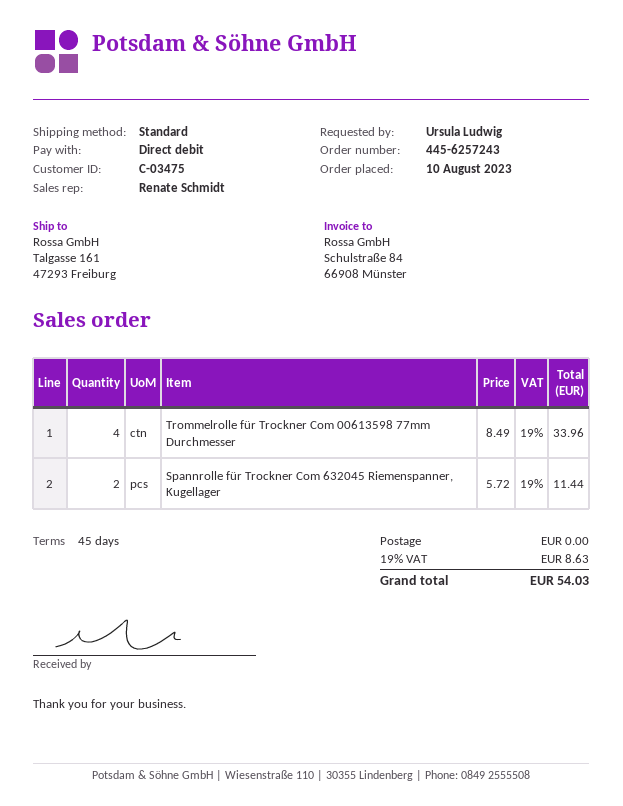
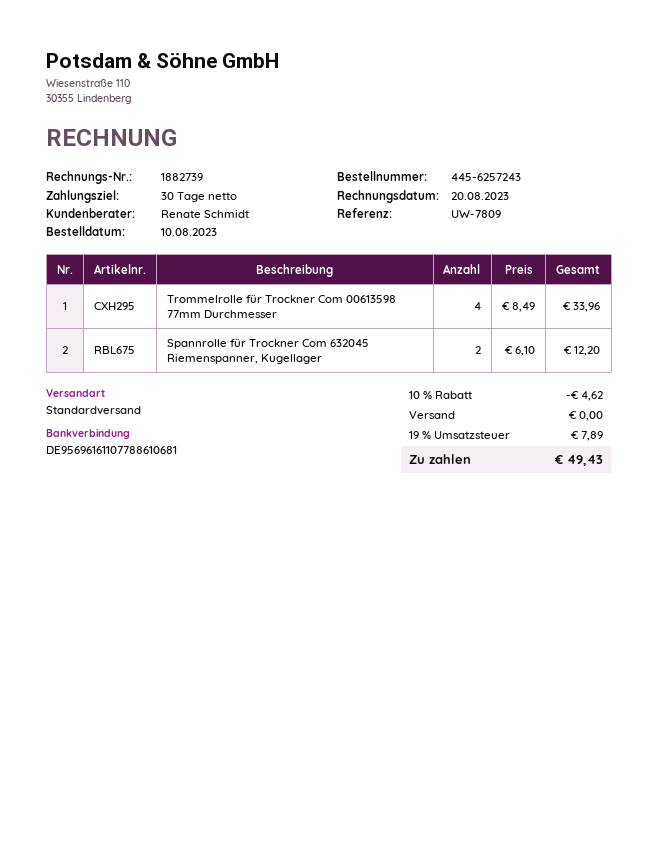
payment terms: 45 days -> 30 days
Spannrolle für Trockner Com 632045 Riemenspanner, Kugellager: 2 x 5.72 = 11.44 -> 2 x 6.10 = 12.20
discount: none -> 10% = 4.62
tax: 19% = 8.63 -> 19% = 7.89
total: 54.03 -> 49.43

